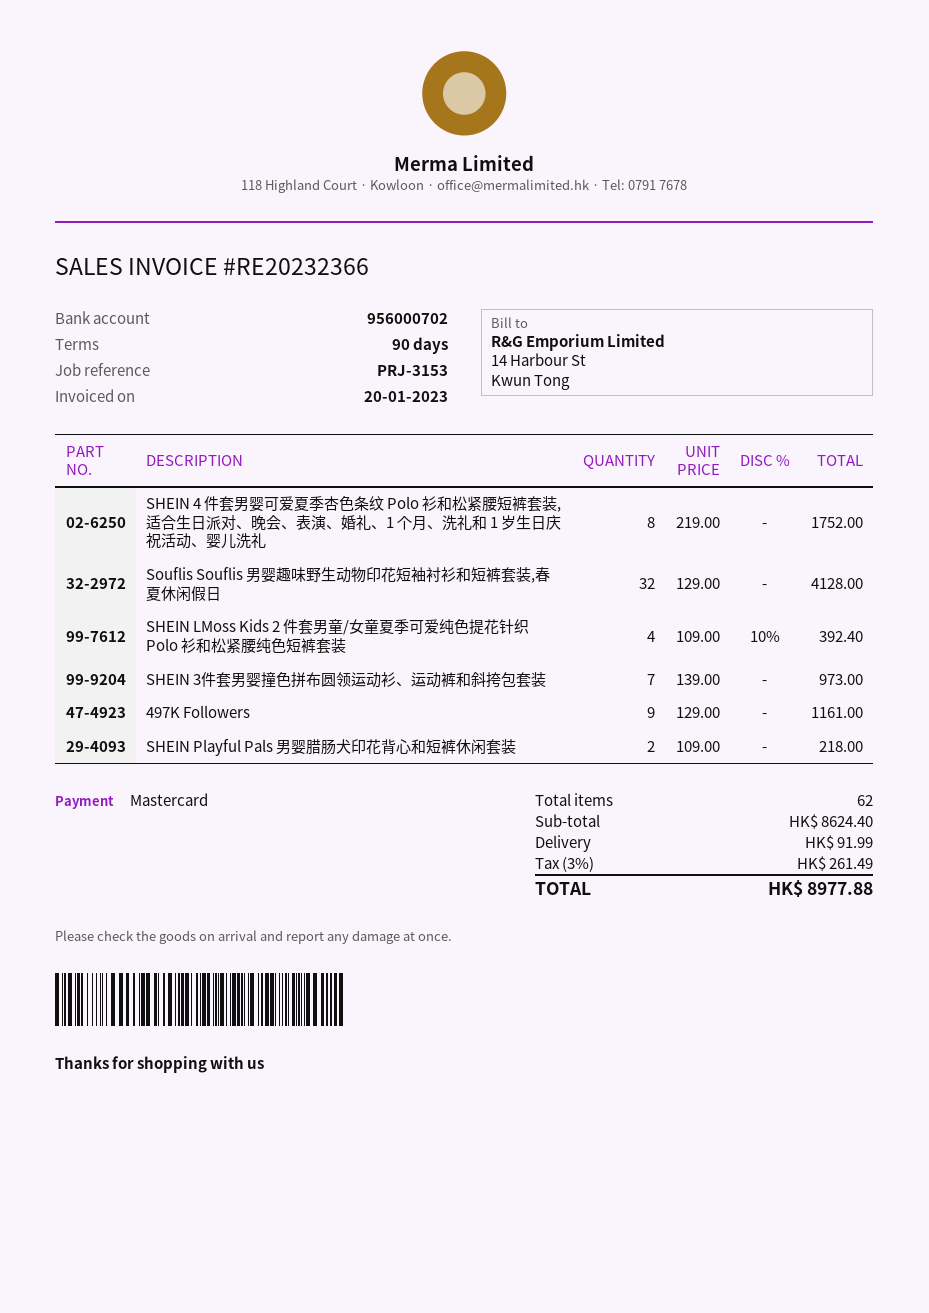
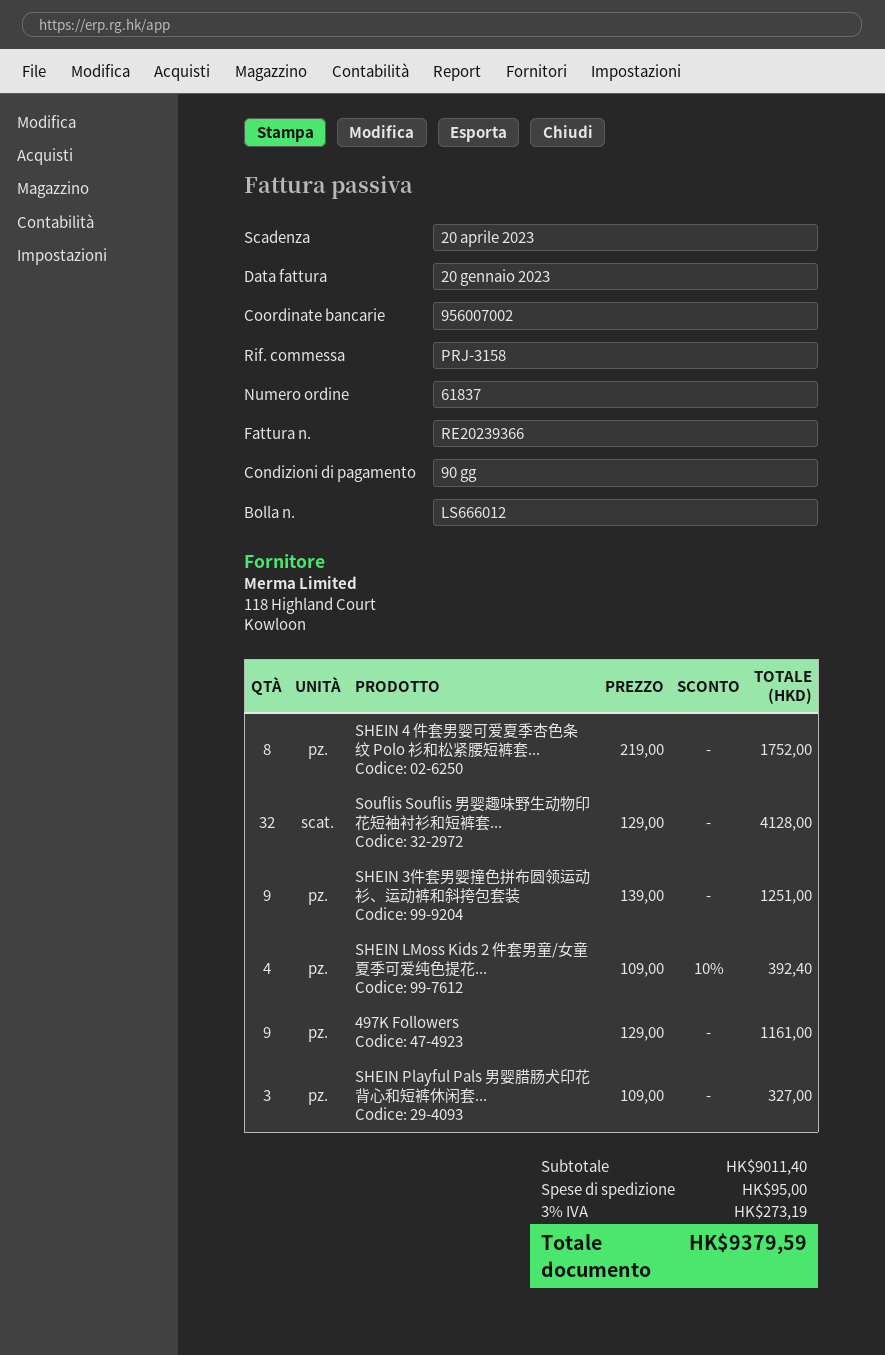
invoice number: RE20232366 -> RE20239366
reference: PRJ-3153 -> PRJ-3158
bank account: 956000702 -> 956007002
SHEIN 3件套男婴撞色拼布圆领运动衫、运动裤和斜挎包套装: 7 x 139.00 = 973.00 -> 9 x 139.00 = 1251.00
SHEIN Playful Pals 男婴腊肠犬印花背心和短裤休闲套装: 2 x 109.00 = 218.00 -> 3 x 109.00 = 327.00
subtotal: 8624.40 -> 9011.40
shipping: 91.99 -> 95.00
tax: 3% = 261.49 -> 3% = 273.19
total: 8977.88 -> 9379.59

